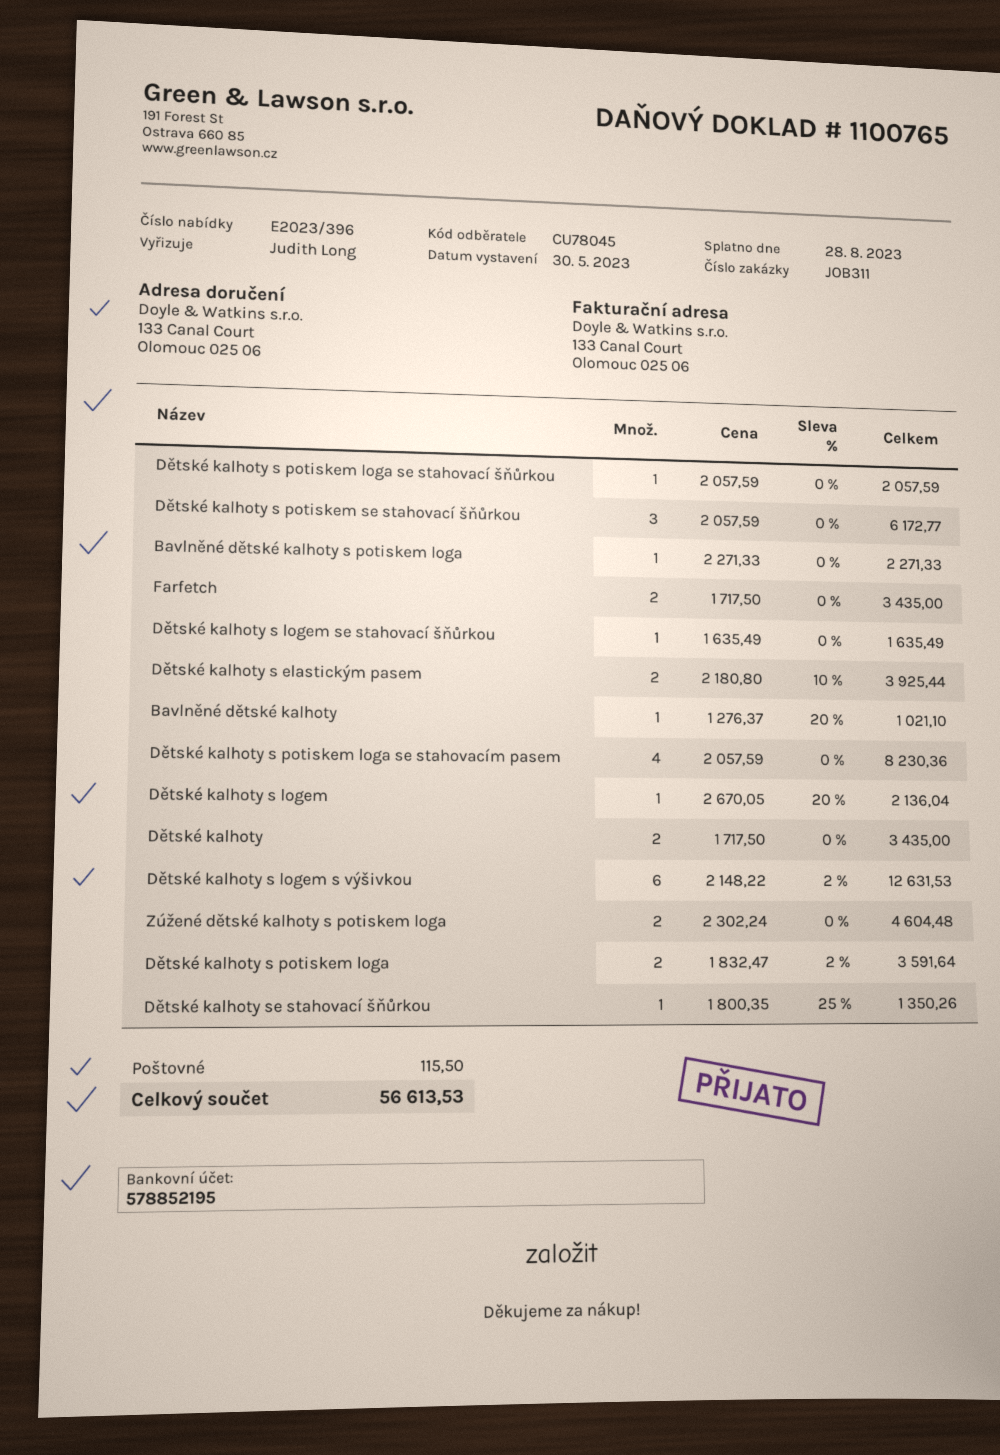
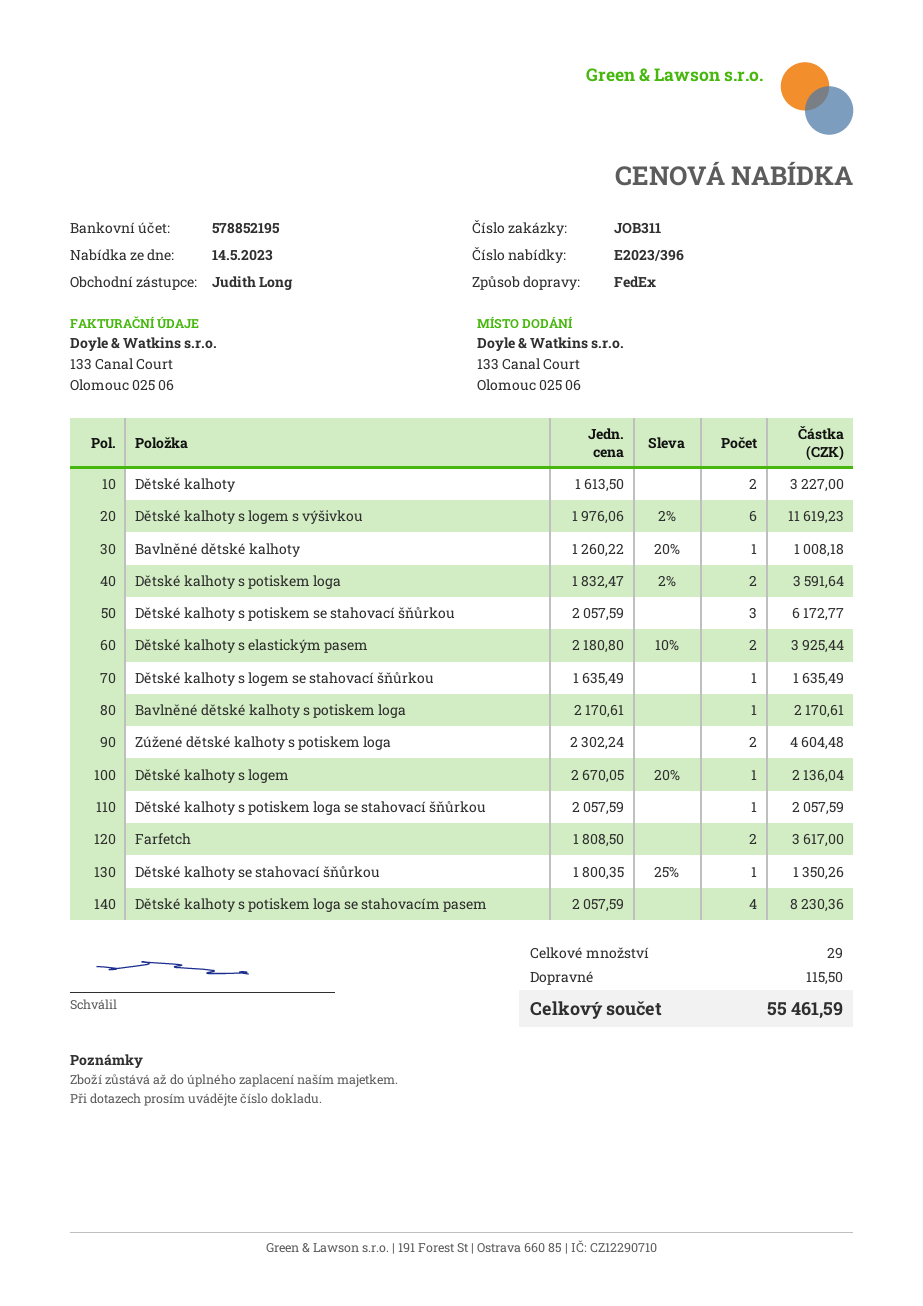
Bavlněné dětské kalhoty s potiskem loga: 1 x 2271.33 = 2271.33 -> 1 x 2170.61 = 2170.61
Farfetch: 2 x 1717.50 = 3435.00 -> 2 x 1808.50 = 3617.00
Bavlněné dětské kalhoty: 1 x 1276.37 - 20% = 1021.10 -> 1 x 1260.22 - 20% = 1008.18
Dětské kalhoty: 2 x 1717.50 = 3435.00 -> 2 x 1613.50 = 3227.00
Dětské kalhoty s logem s výšivkou: 6 x 2148.22 - 2% = 12631.53 -> 6 x 1976.06 - 2% = 11619.23
total: 56613.53 -> 55461.59

